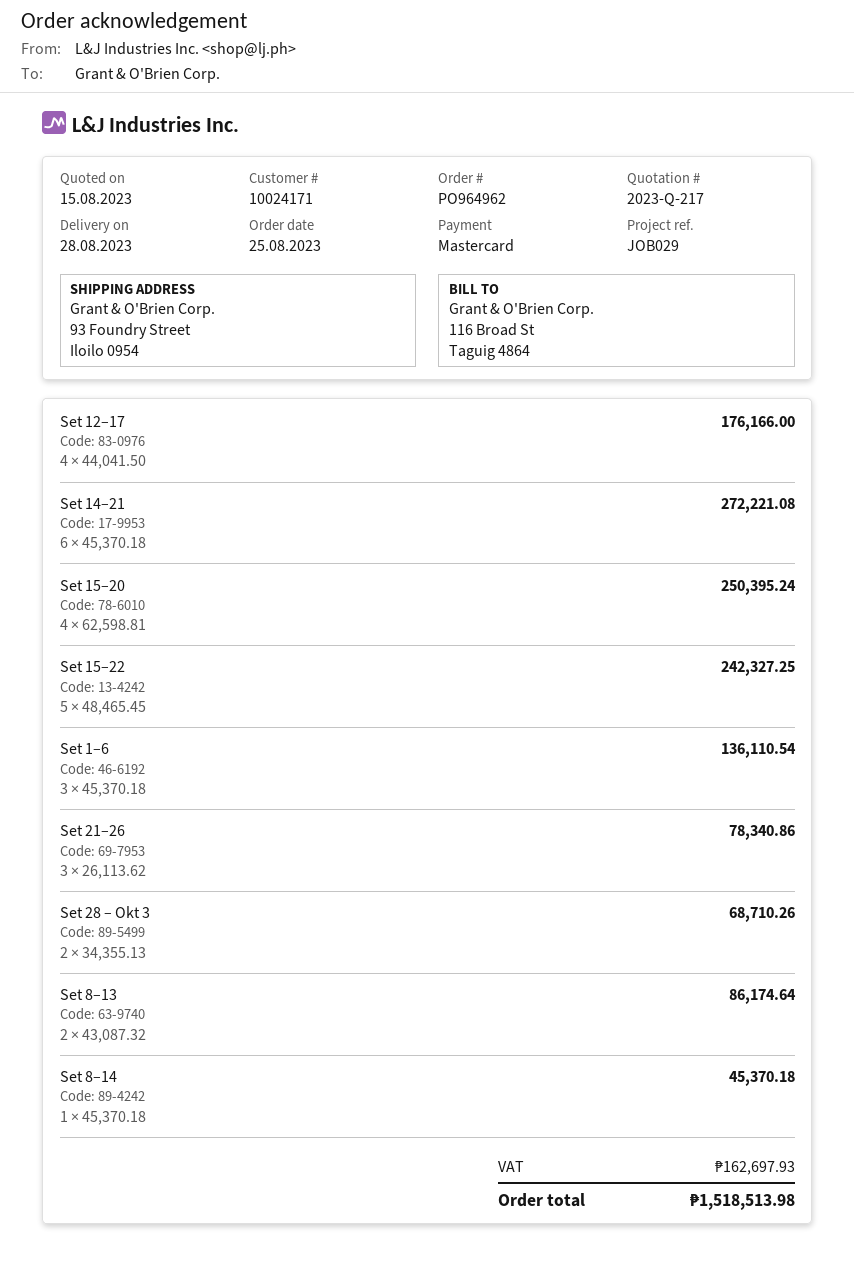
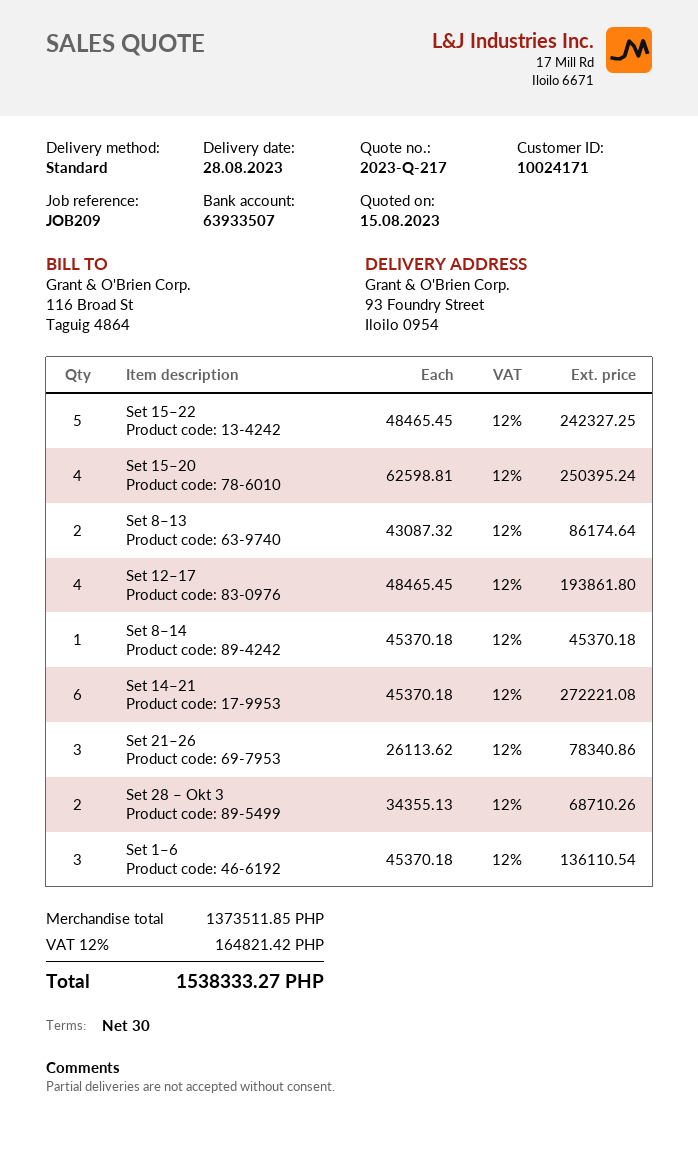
reference: JOB029 -> JOB209
Set 12–17: 4 x 44041.50 = 176166.00 -> 4 x 48465.45 = 193861.80
tax: 162697.93 -> 164821.42
total: 1518513.98 -> 1538333.27

